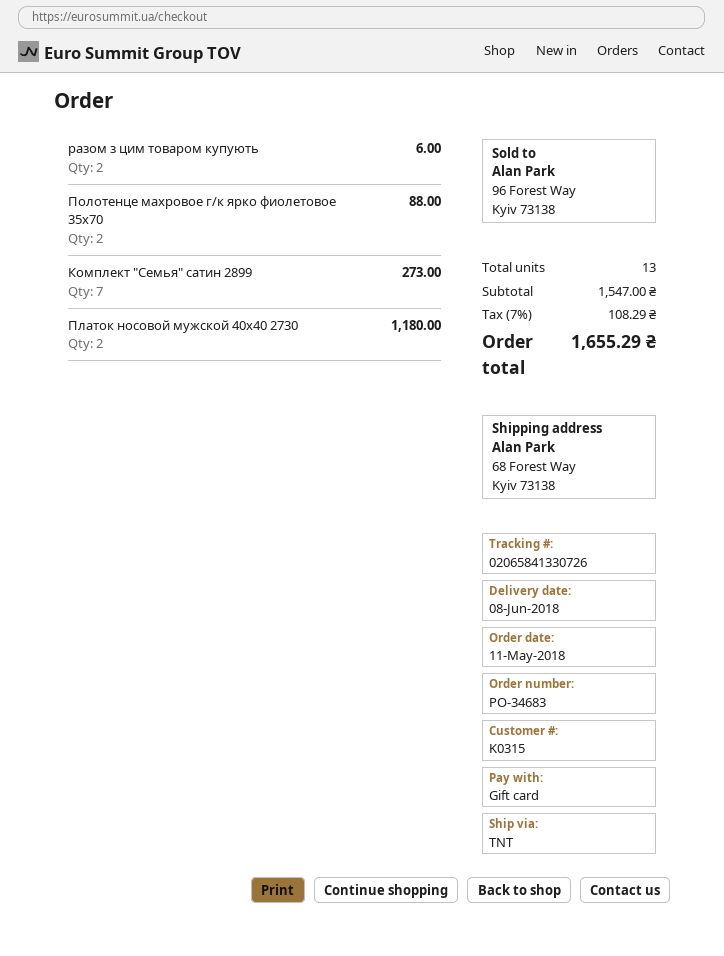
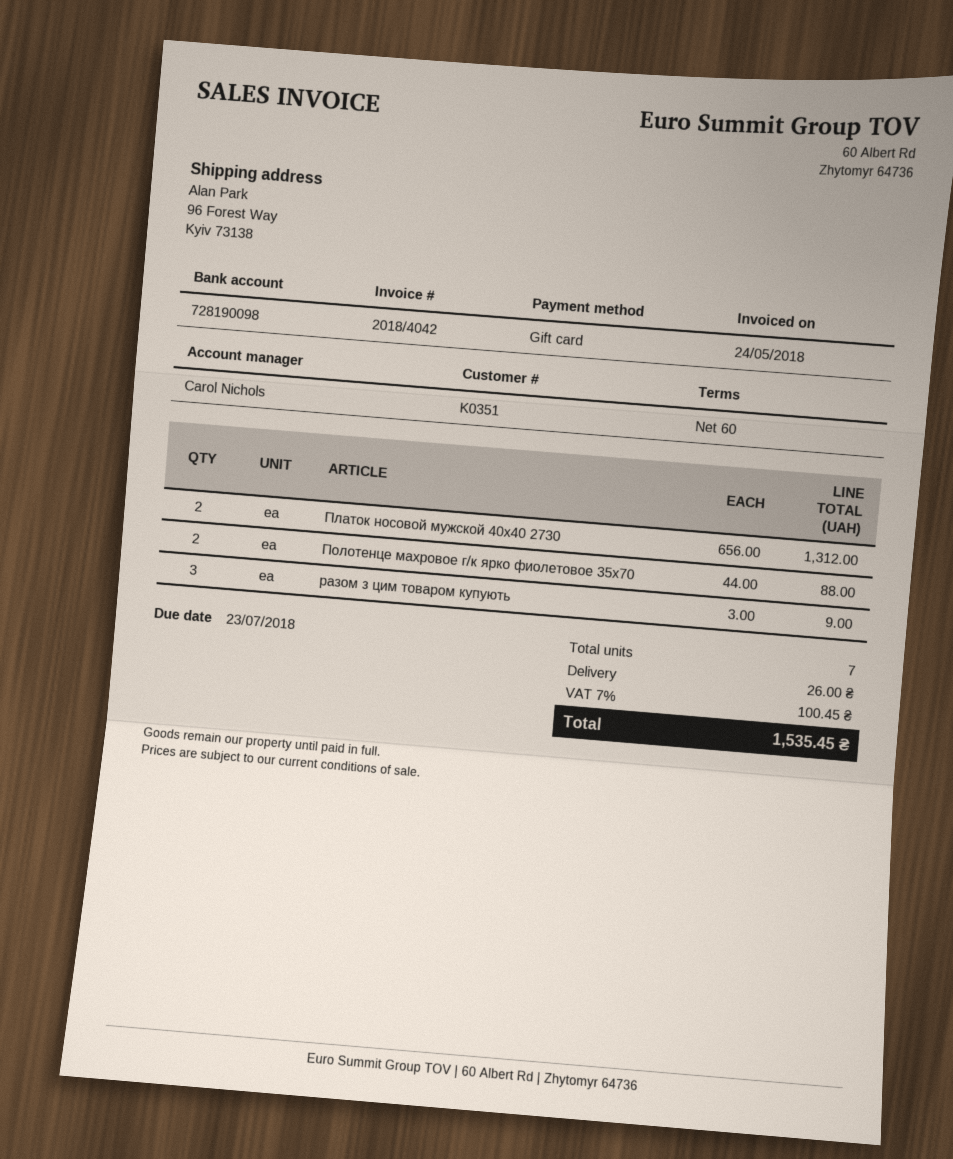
customer number: K0315 -> K0351
ship to: 68 Forest Way, Kyiv 73138 -> 96 Forest Way, Kyiv 73138
разом з цим товаром купують: 2 for 6.00 -> 3 for 9.00
Комплект "Семья" сатин 2899: 7 for 273.00 -> none
Платок носовой мужской 40х40 2730: 2 for 1180.00 -> 2 for 1312.00
total quantity: 13 -> 7
shipping: none -> 26.00
tax: 7% = 108.29 -> 7% = 100.45
total: 1655.29 -> 1535.45

